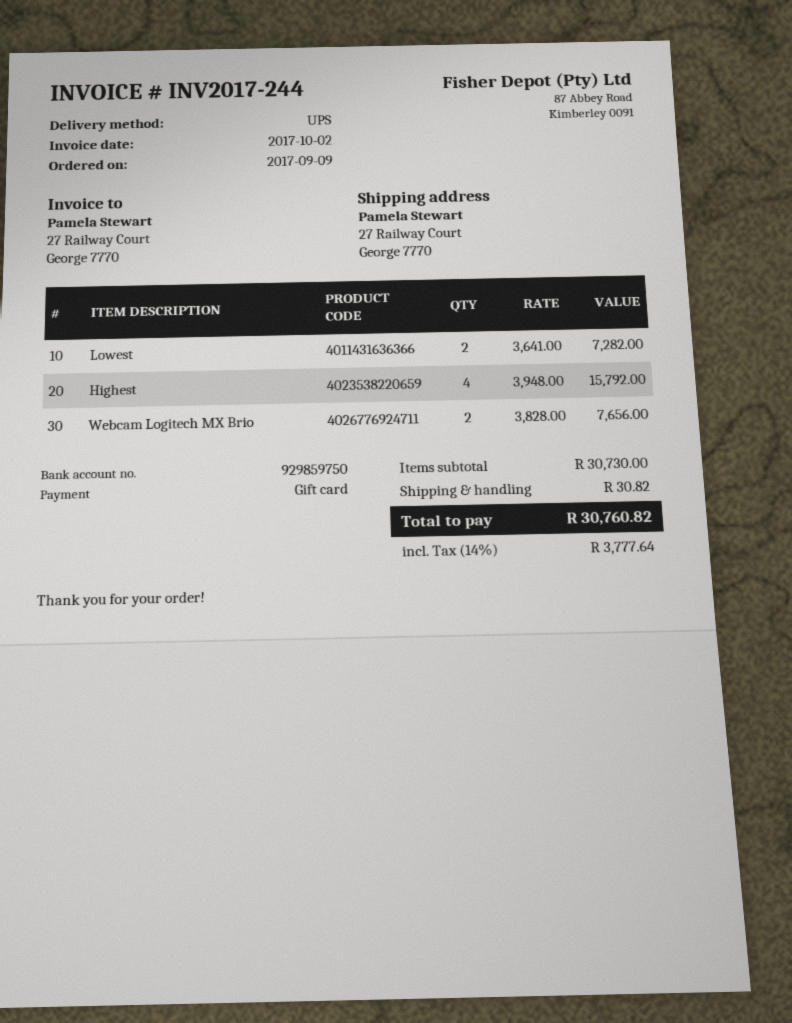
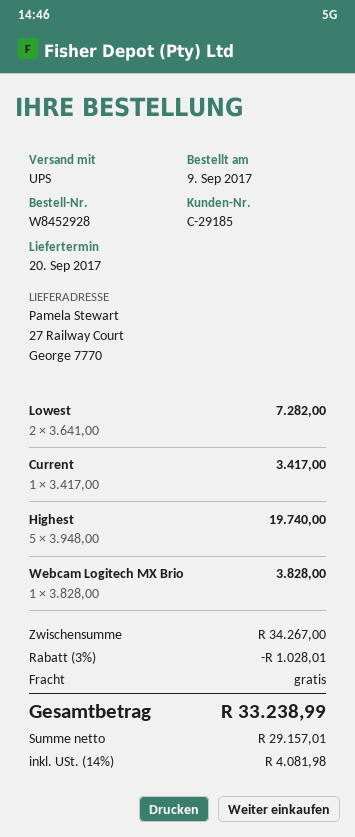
Highest: 4 x 3948.00 = 15792.00 -> 5 x 3948.00 = 19740.00
Webcam Logitech MX Brio: 2 x 3828.00 = 7656.00 -> 1 x 3828.00 = 3828.00
Current: none -> 1 x 3417.00 = 3417.00
subtotal: 30730.00 -> 34267.00
discount: none -> 3% = 1028.01
shipping: 30.82 -> 0.00
tax: 14% = 3777.64 -> 14% = 4081.98
total: 30760.82 -> 33238.99

